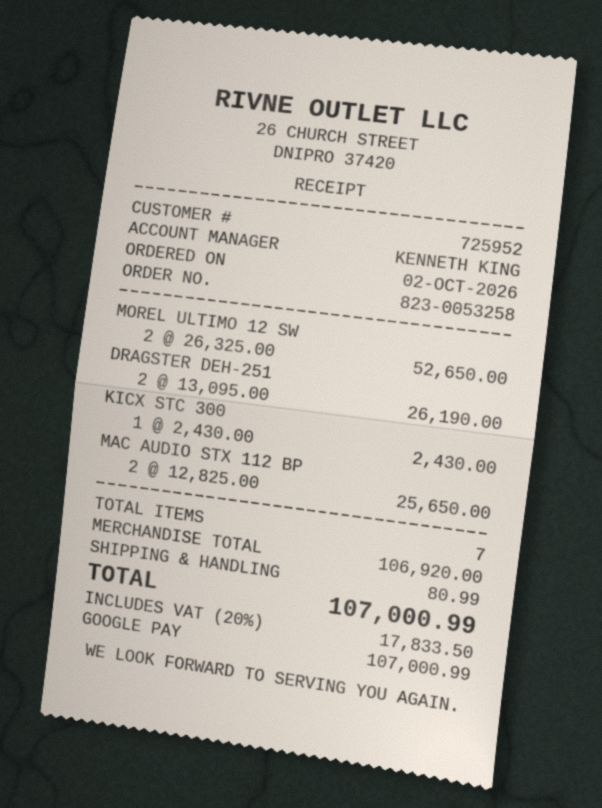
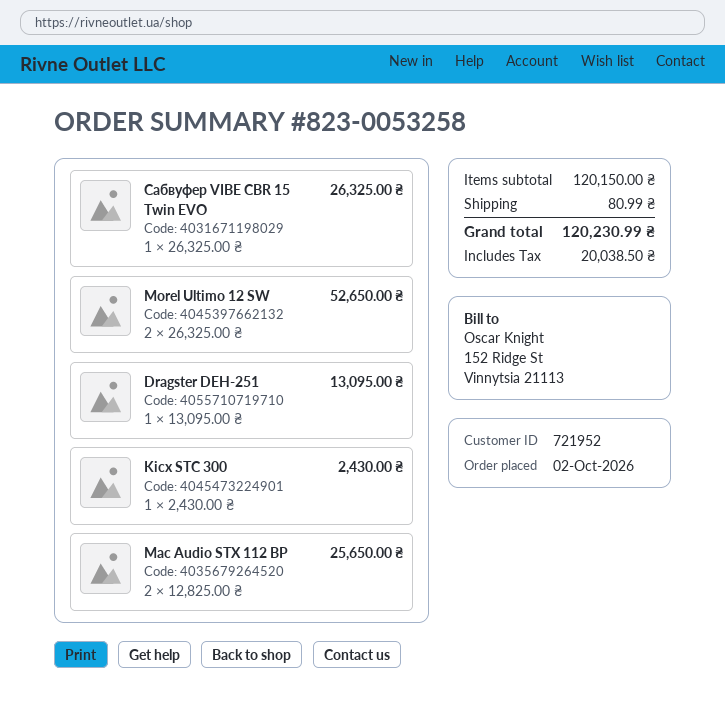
customer number: 725952 -> 721952
DRAGSTER DEH-251: 2 x 13095.00 = 26190.00 -> 1 x 13095.00 = 13095.00
Сабвуфер VIBE CBR 15 Twin EVO: none -> 1 x 26325.00 = 26325.00
subtotal: 106920.00 -> 120150.00
tax: 17833.50 -> 20038.50
total: 107000.99 -> 120230.99

